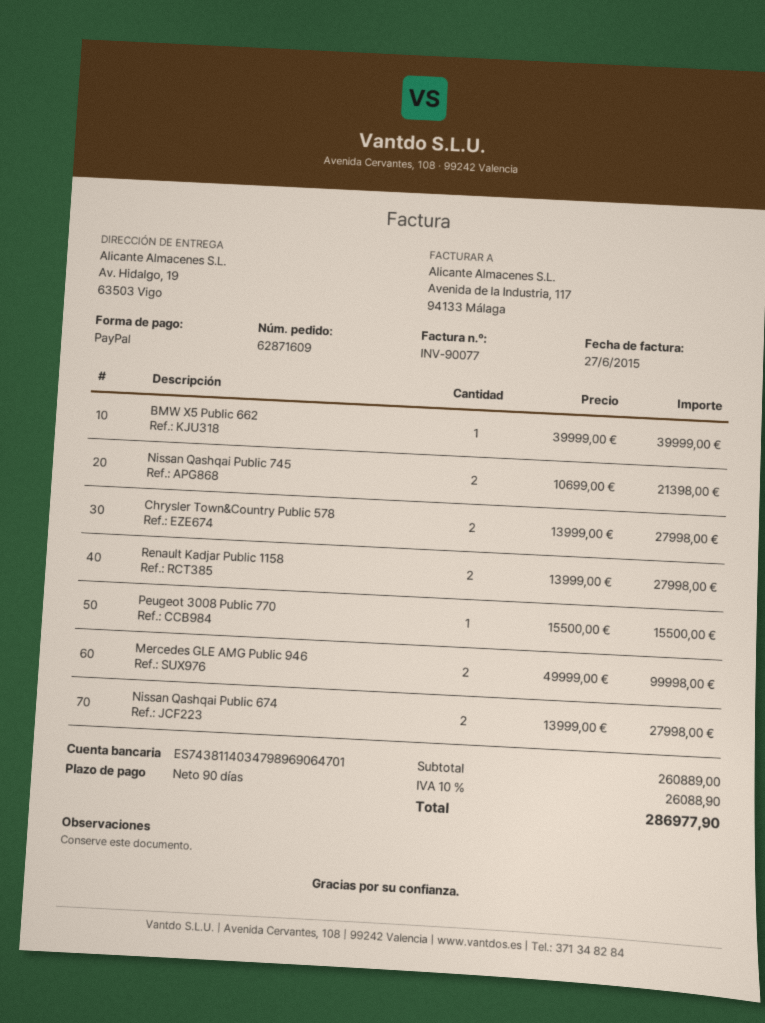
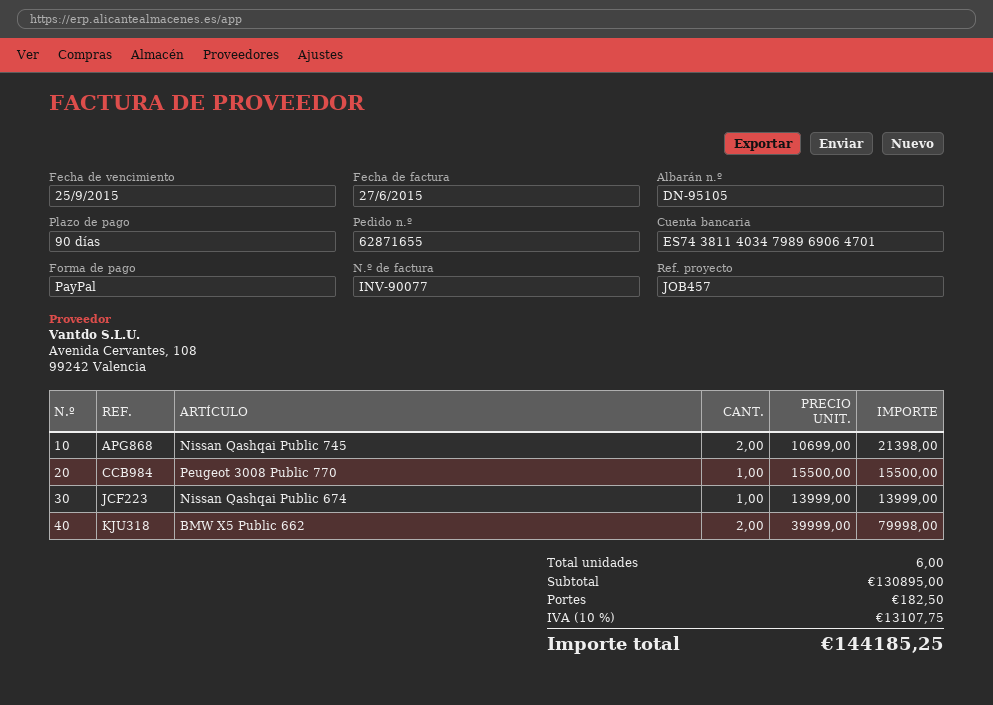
order number: 62871609 -> 62871655
BMW X5 Public 662: 1 x 39999.00 = 39999.00 -> 2 x 39999.00 = 79998.00
Chrysler Town&Country Public 578: 2 x 13999.00 = 27998.00 -> none
Renault Kadjar Public 1158: 2 x 13999.00 = 27998.00 -> none
Mercedes GLE AMG Public 946: 2 x 49999.00 = 99998.00 -> none
Nissan Qashqai Public 674: 2 x 13999.00 = 27998.00 -> 1 x 13999.00 = 13999.00
subtotal: 260889.00 -> 130895.00
shipping: none -> 182.50
tax: 10% = 26088.90 -> 10% = 13107.75
total: 286977.90 -> 144185.25

